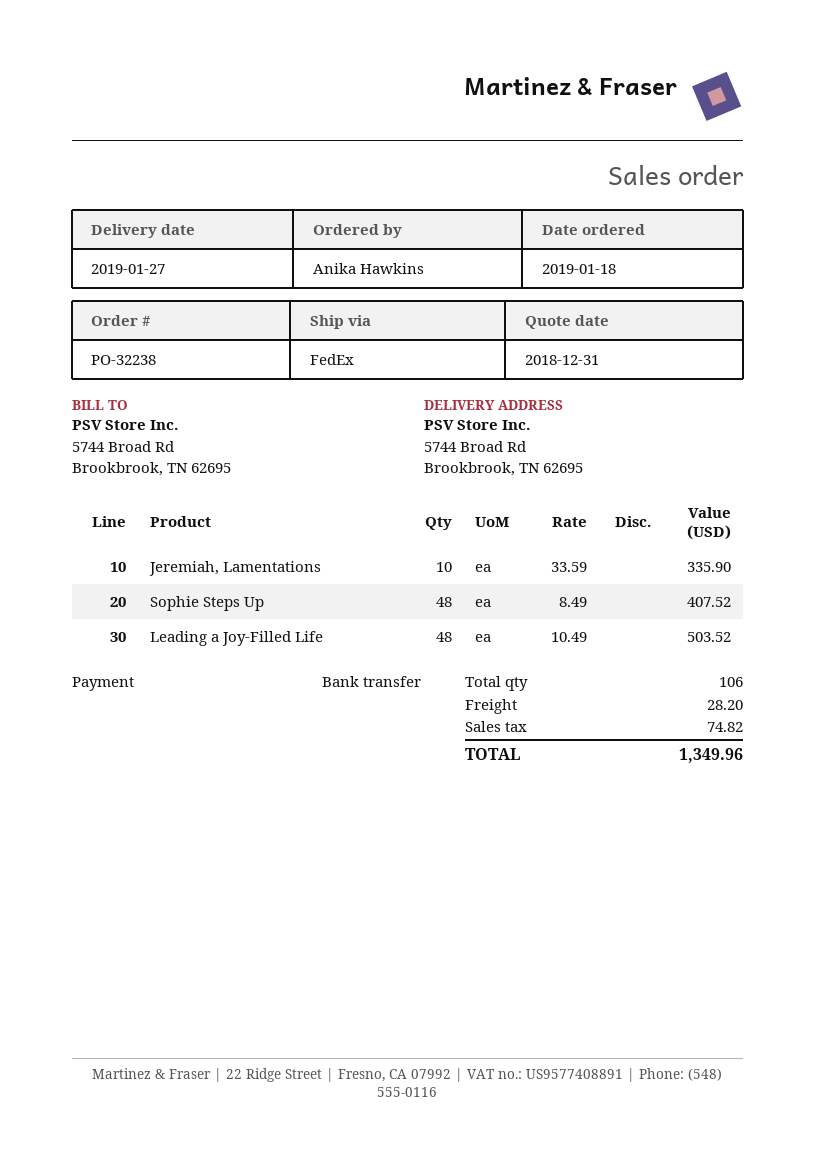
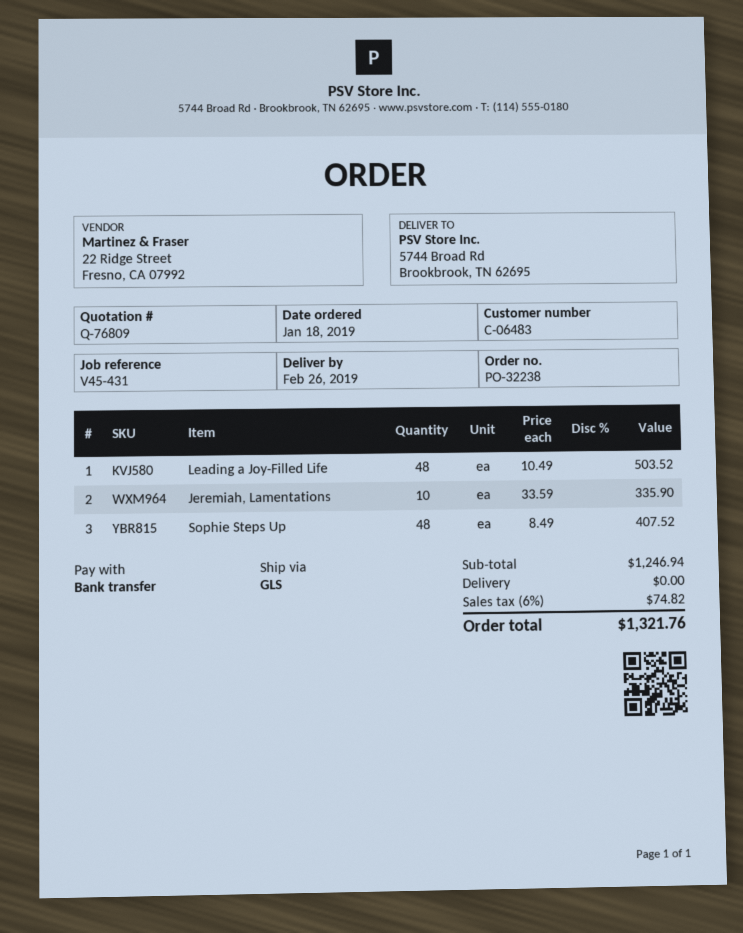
delivery date: 2019-01-27 -> 2019-02-26
shipping method: FedEx -> GLS
shipping: 28.20 -> 0.00
total: 1349.96 -> 1321.76

